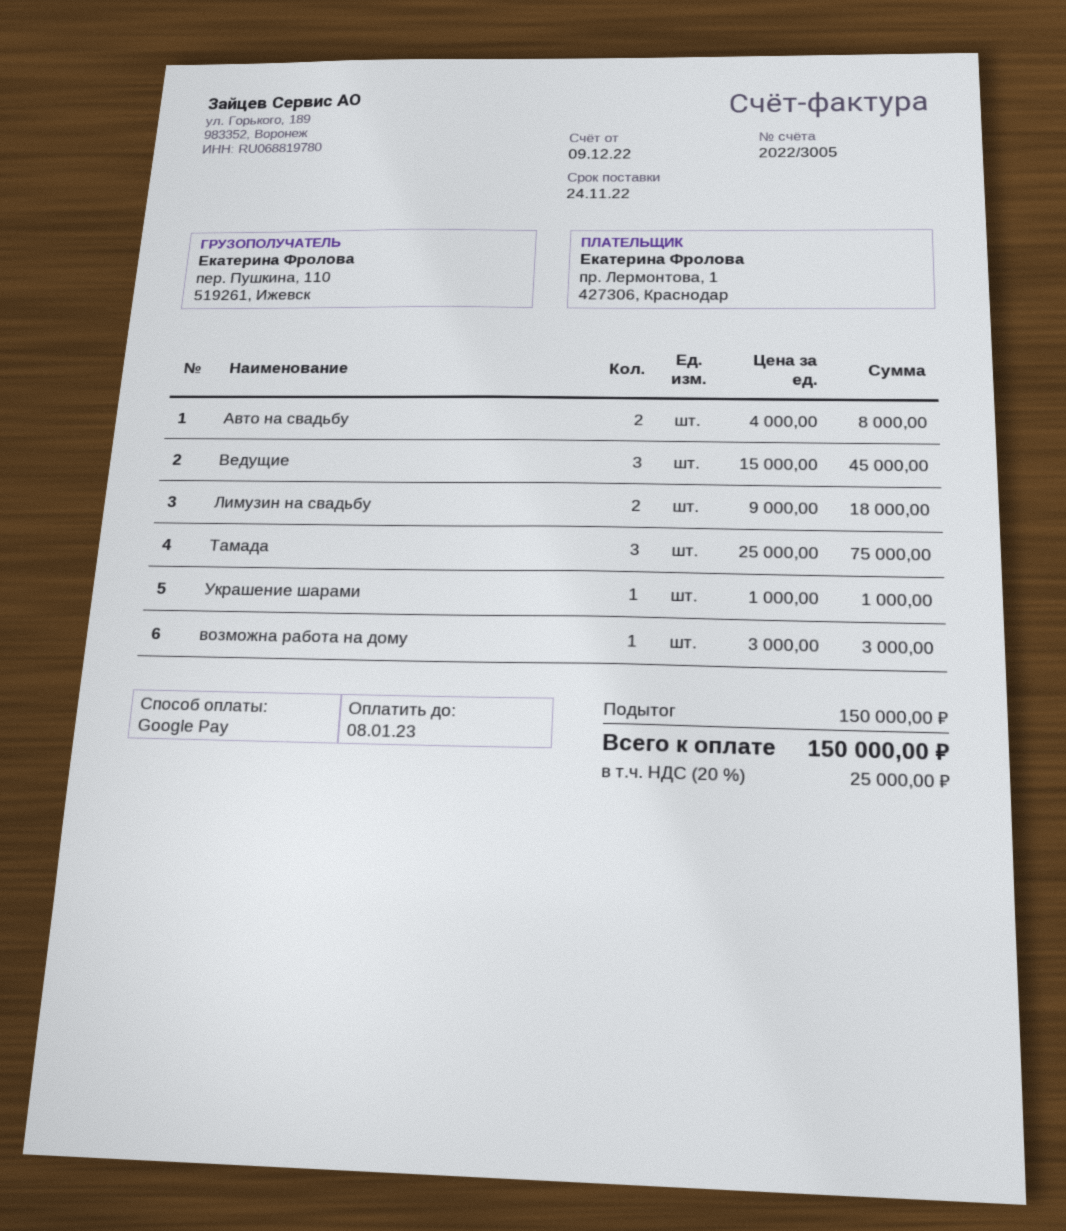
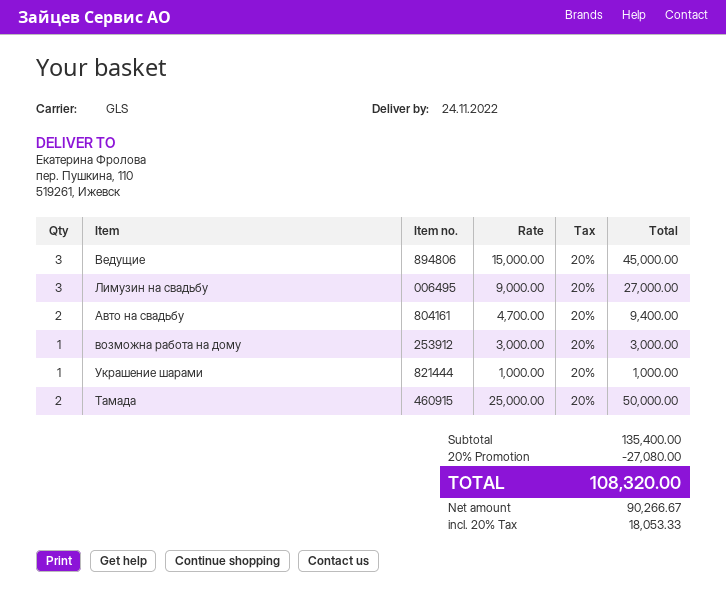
Авто на свадьбу: 2 x 4000.00 = 8000.00 -> 2 x 4700.00 = 9400.00
Лимузин на свадьбу: 2 x 9000.00 = 18000.00 -> 3 x 9000.00 = 27000.00
Тамада: 3 x 25000.00 = 75000.00 -> 2 x 25000.00 = 50000.00
subtotal: 150000.00 -> 135400.00
discount: none -> 20% = 27080.00
tax: 20% = 25000.00 -> 20% = 18053.33
total: 150000.00 -> 108320.00

